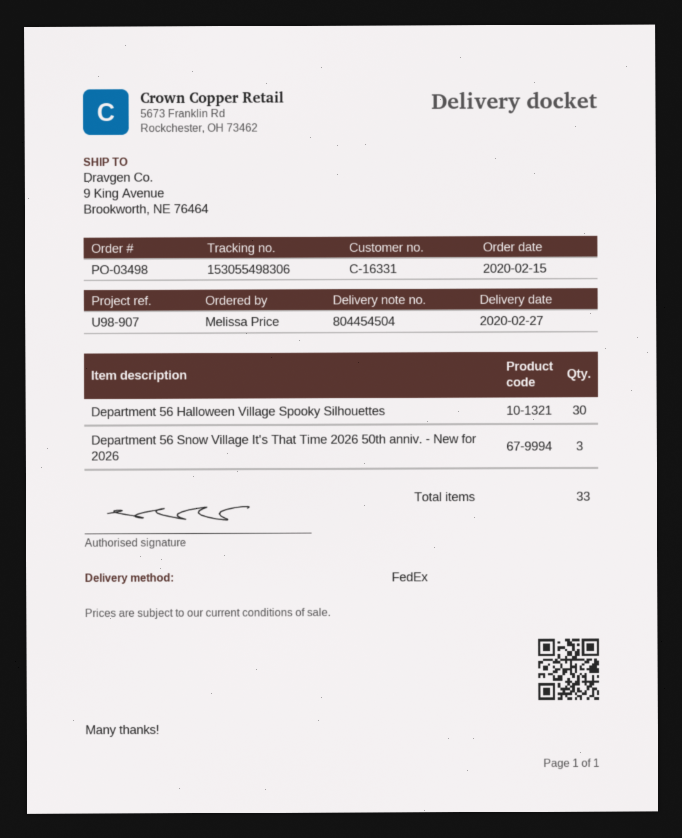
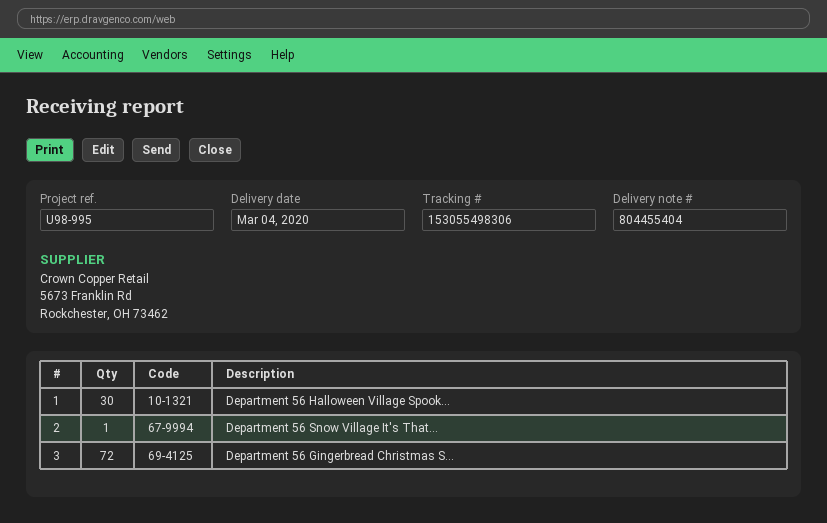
delivery note number: 804454504 -> 804455404
delivery date: 2020-02-27 -> 2020-03-04
reference: U98-907 -> U98-995
Department 56 Snow Village It's That Time 2026 50th anniv. - New for 2026: 3 -> 1
Department 56 Gingerbread Christmas S...: none -> 72

